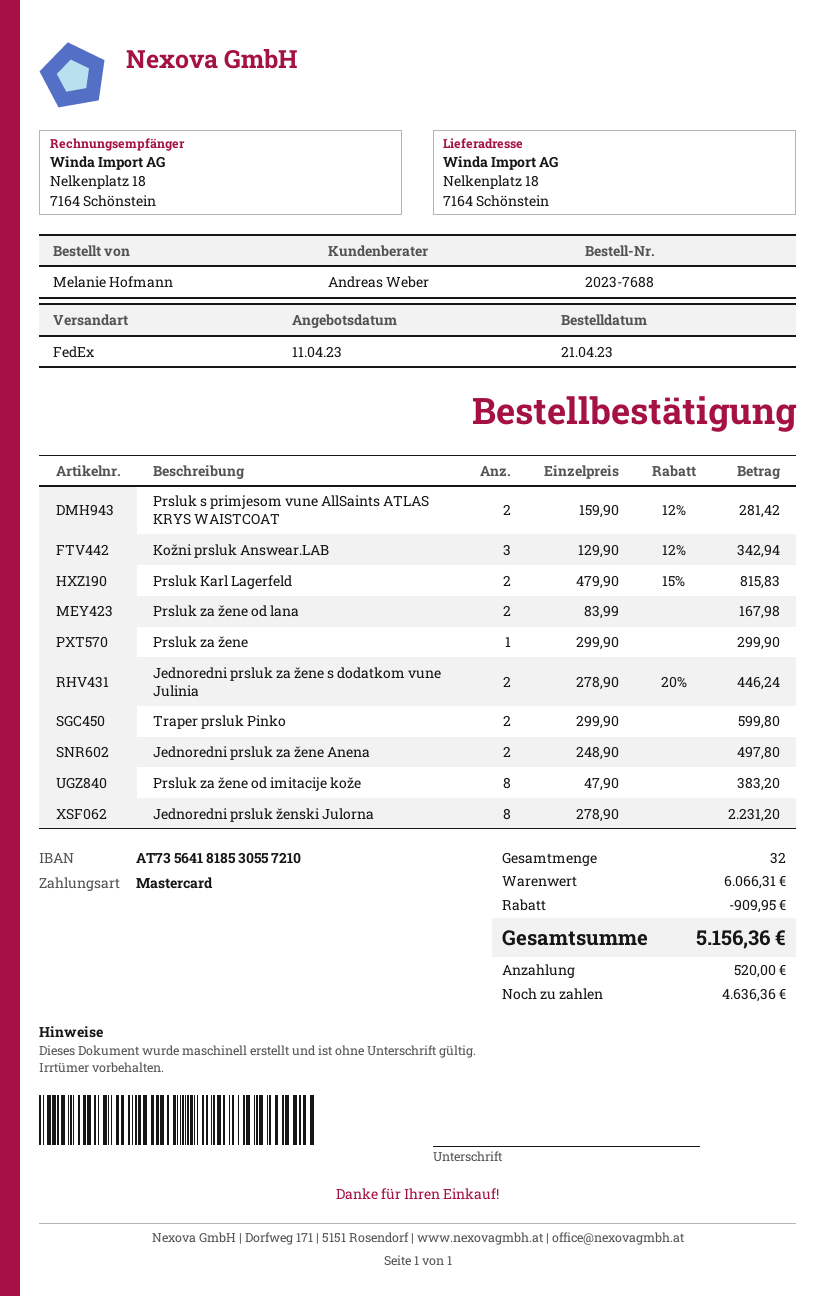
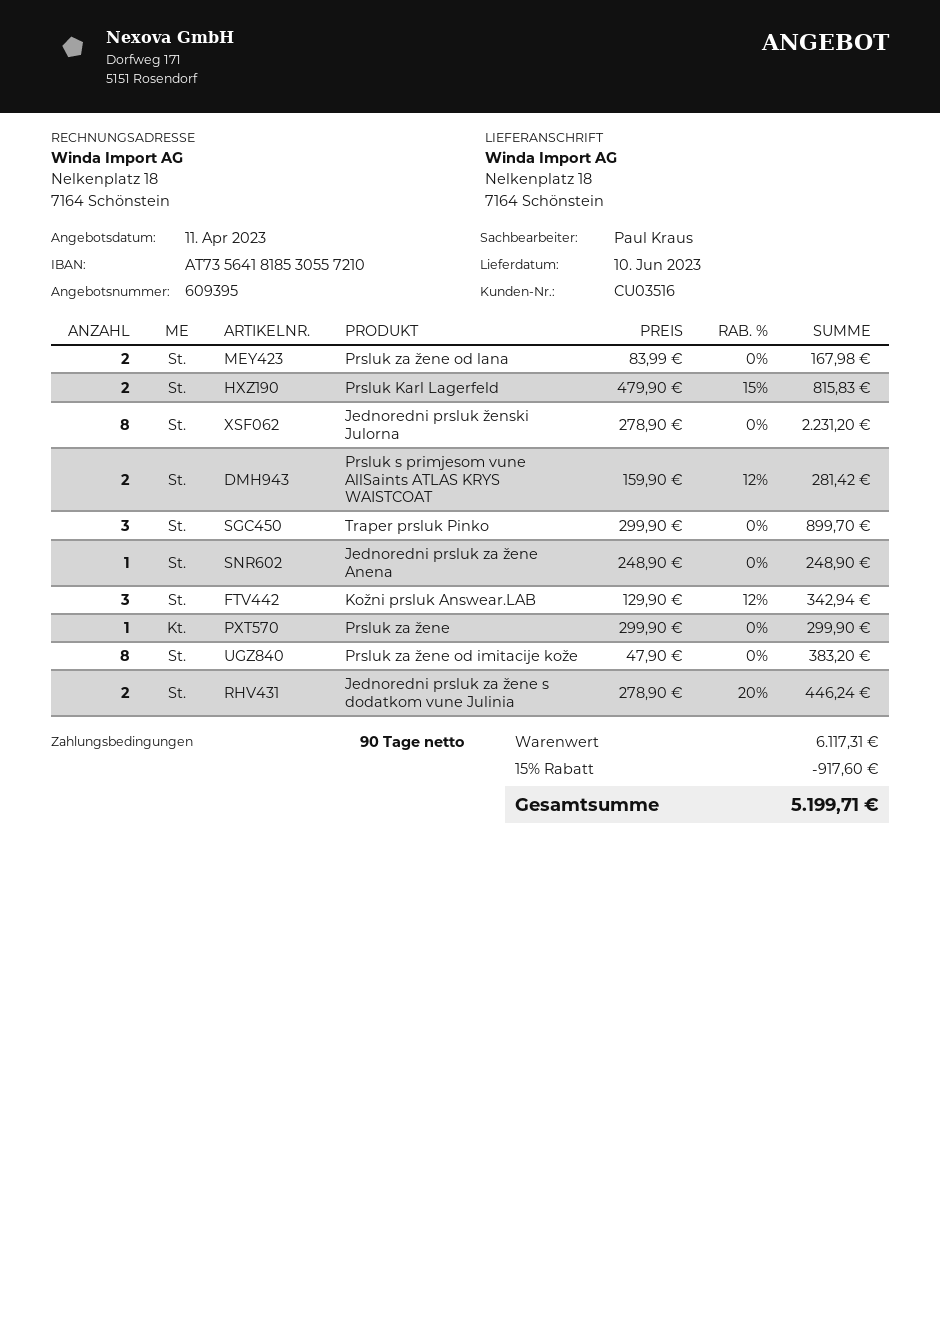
sales rep: Andreas Weber -> Paul Kraus
Traper prsluk Pinko: 2 x 299.90 = 599.80 -> 3 x 299.90 = 899.70
Jednoredni prsluk za žene Anena: 2 x 248.90 = 497.80 -> 1 x 248.90 = 248.90
subtotal: 6066.31 -> 6117.31
discount: 909.95 -> 917.60
total: 5156.36 -> 5199.71

